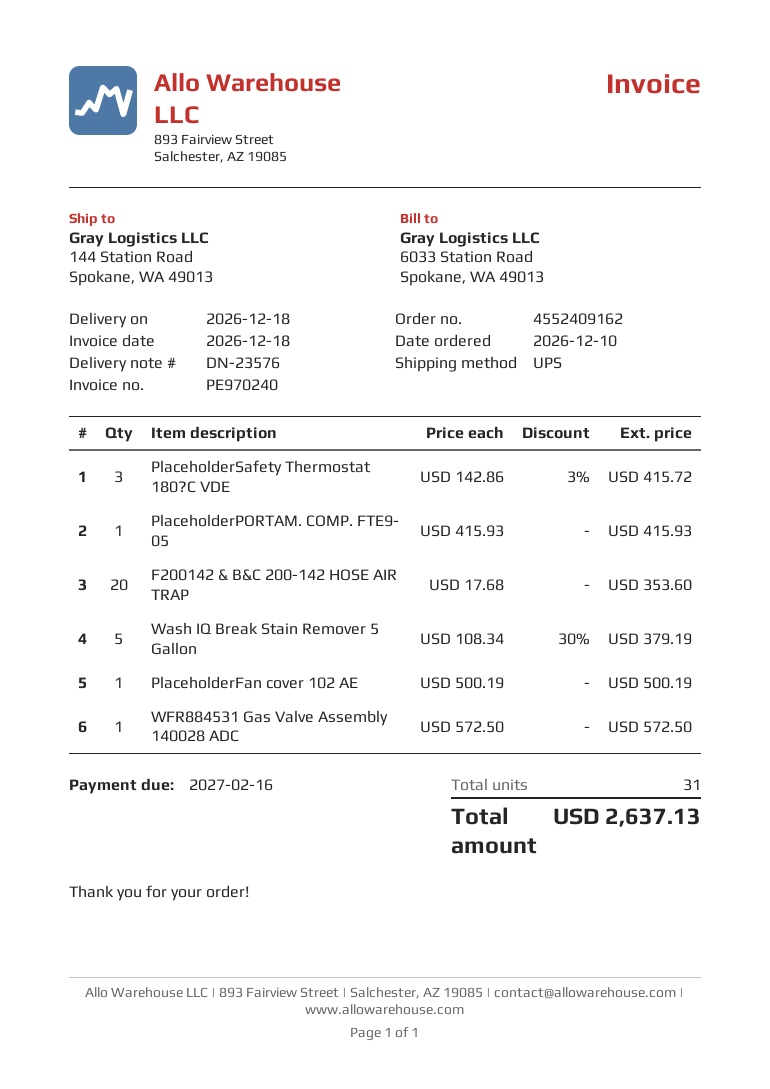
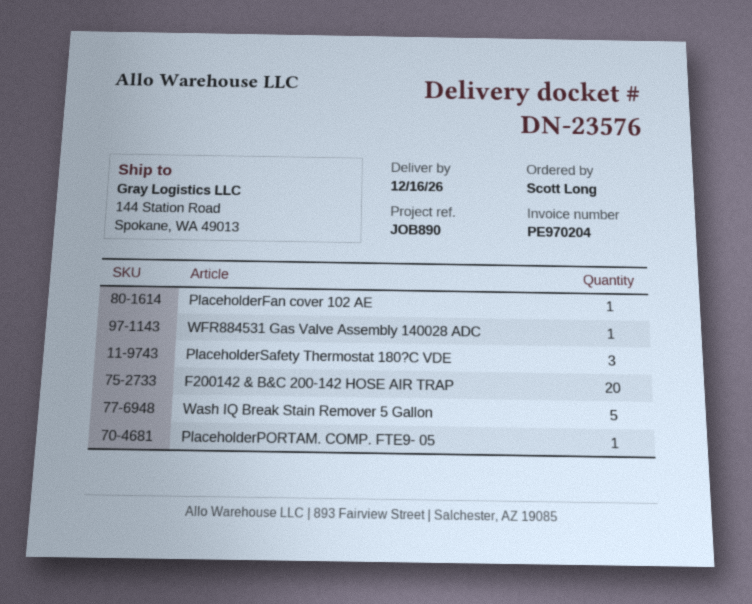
delivery date: 2026-12-18 -> 2026-12-16
invoice number: PE970240 -> PE970204

